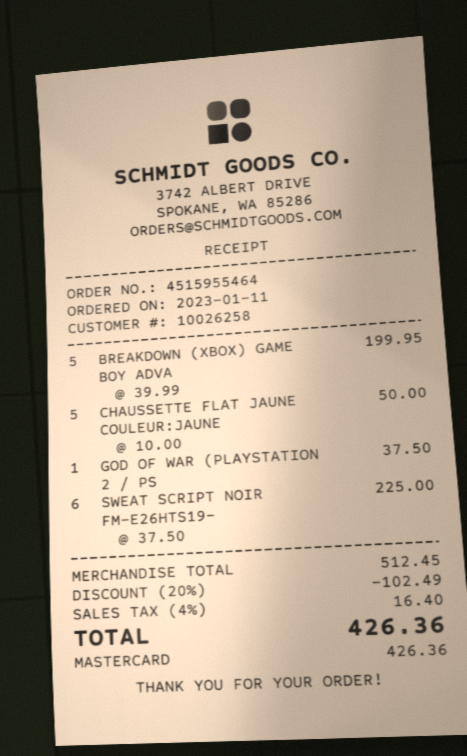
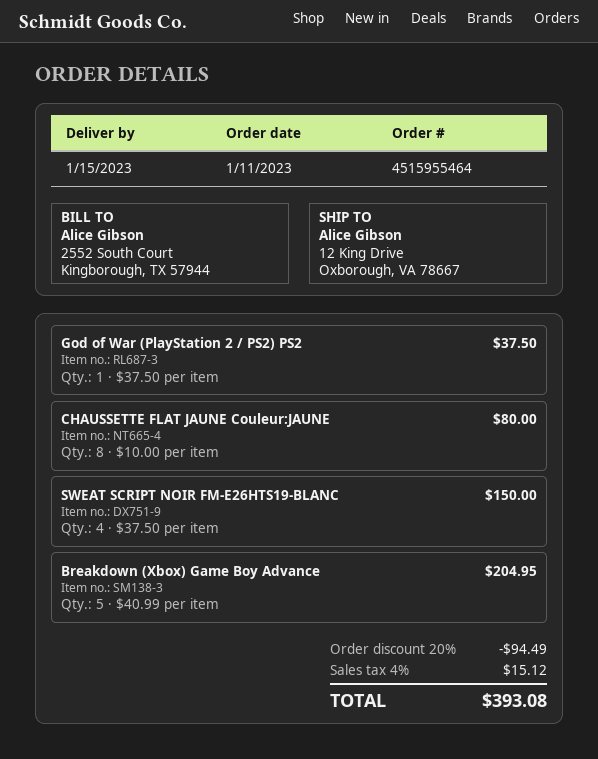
BREAKDOWN (XBOX) GAME BOY ADVA: 5 x 39.99 = 199.95 -> 5 x 40.99 = 204.95
CHAUSSETTE FLAT JAUNE COULEUR:JAUNE: 5 x 10.00 = 50.00 -> 8 x 10.00 = 80.00
SWEAT SCRIPT NOIR FM-E26HTS19-: 6 x 37.50 = 225.00 -> 4 x 37.50 = 150.00
discount: 20% = 102.49 -> 20% = 94.49
tax: 4% = 16.40 -> 4% = 15.12
total: 426.36 -> 393.08

